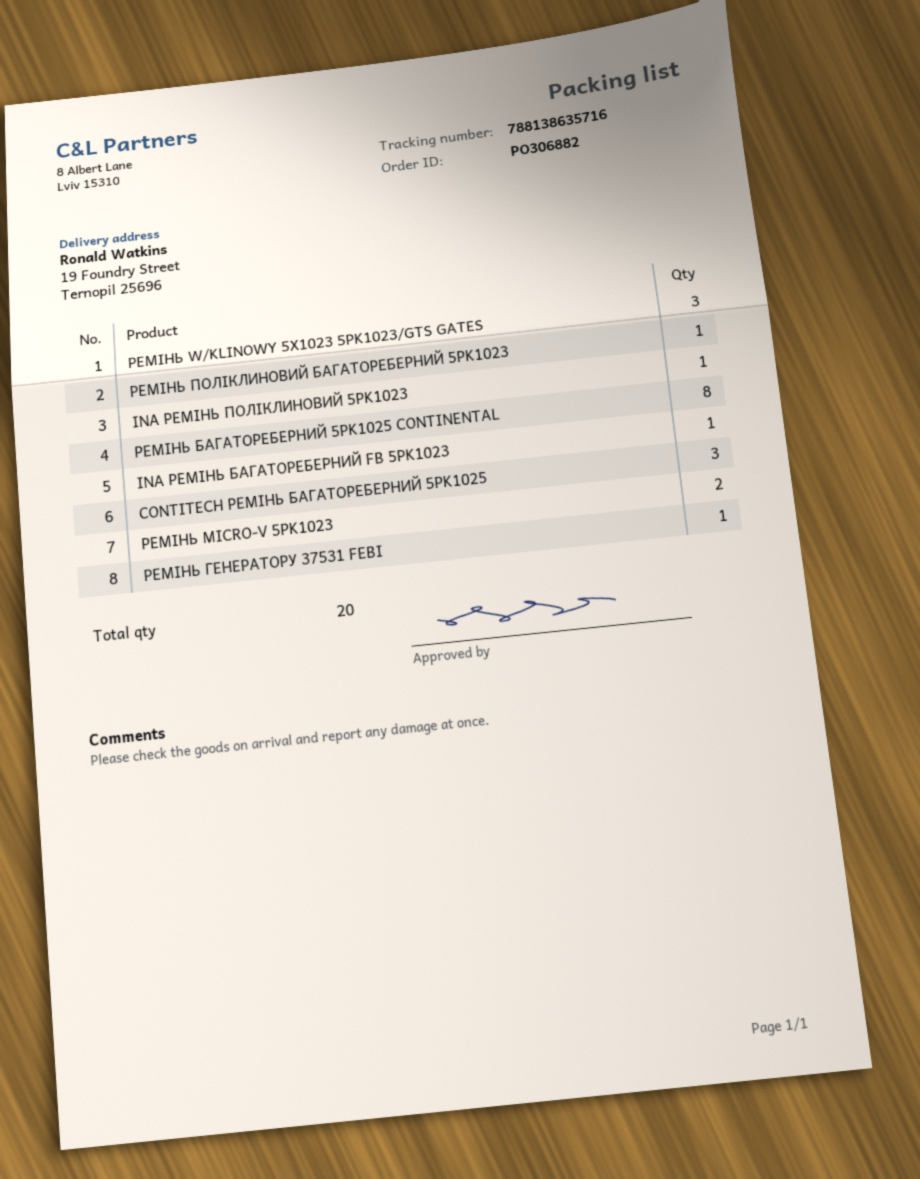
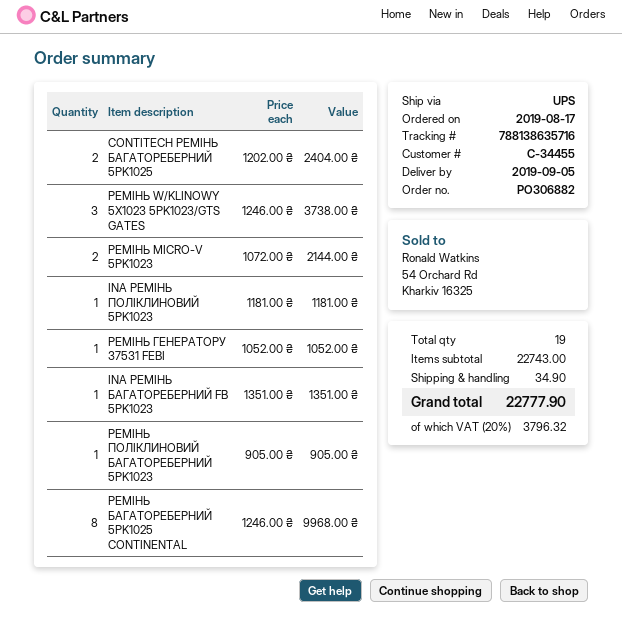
CONTITECH РЕМІНЬ БАГАТОРЕБЕРНИЙ 5PK1025: 3 -> 2
total quantity: 20 -> 19

